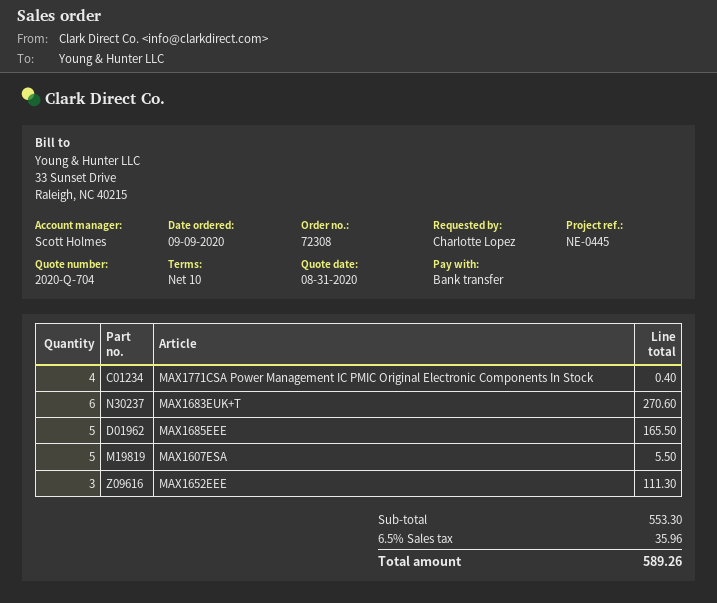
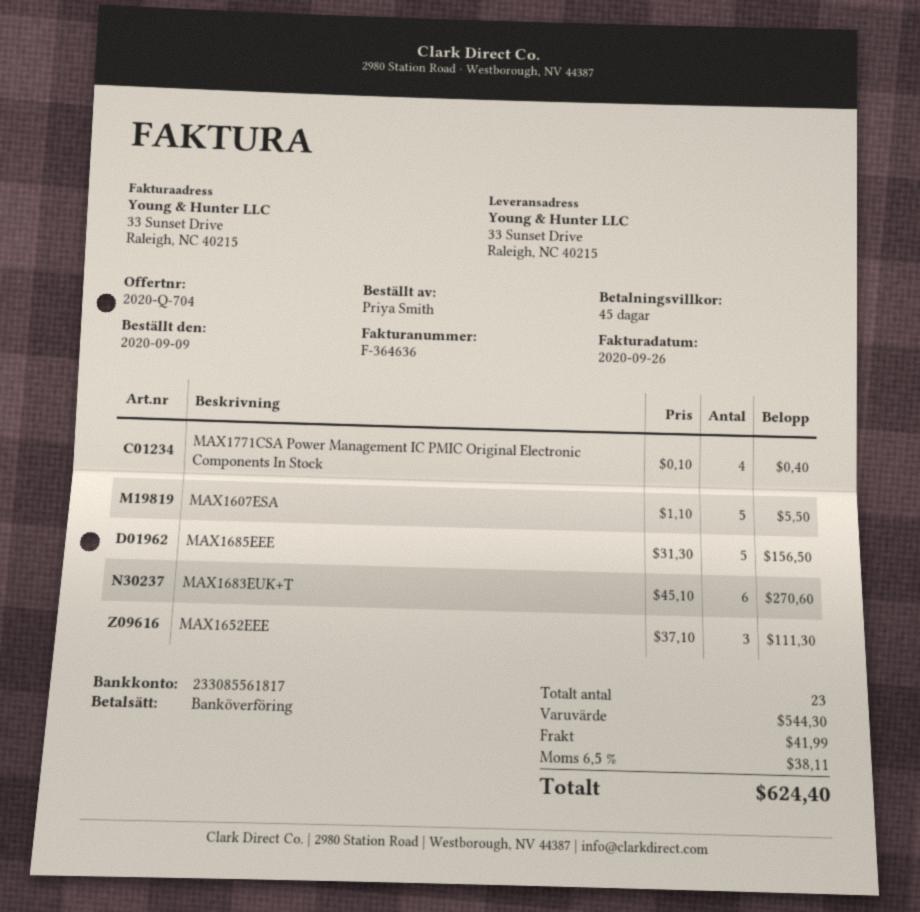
payment terms: 10 days -> 45 days
ordered by: Charlotte Lopez -> Priya Smith
MAX1685EEE: 5 for 165.50 -> 5 for 156.50
subtotal: 553.30 -> 544.30
shipping: none -> 41.99
tax: 6.5% = 35.96 -> 6.5% = 38.11
total: 589.26 -> 624.40

